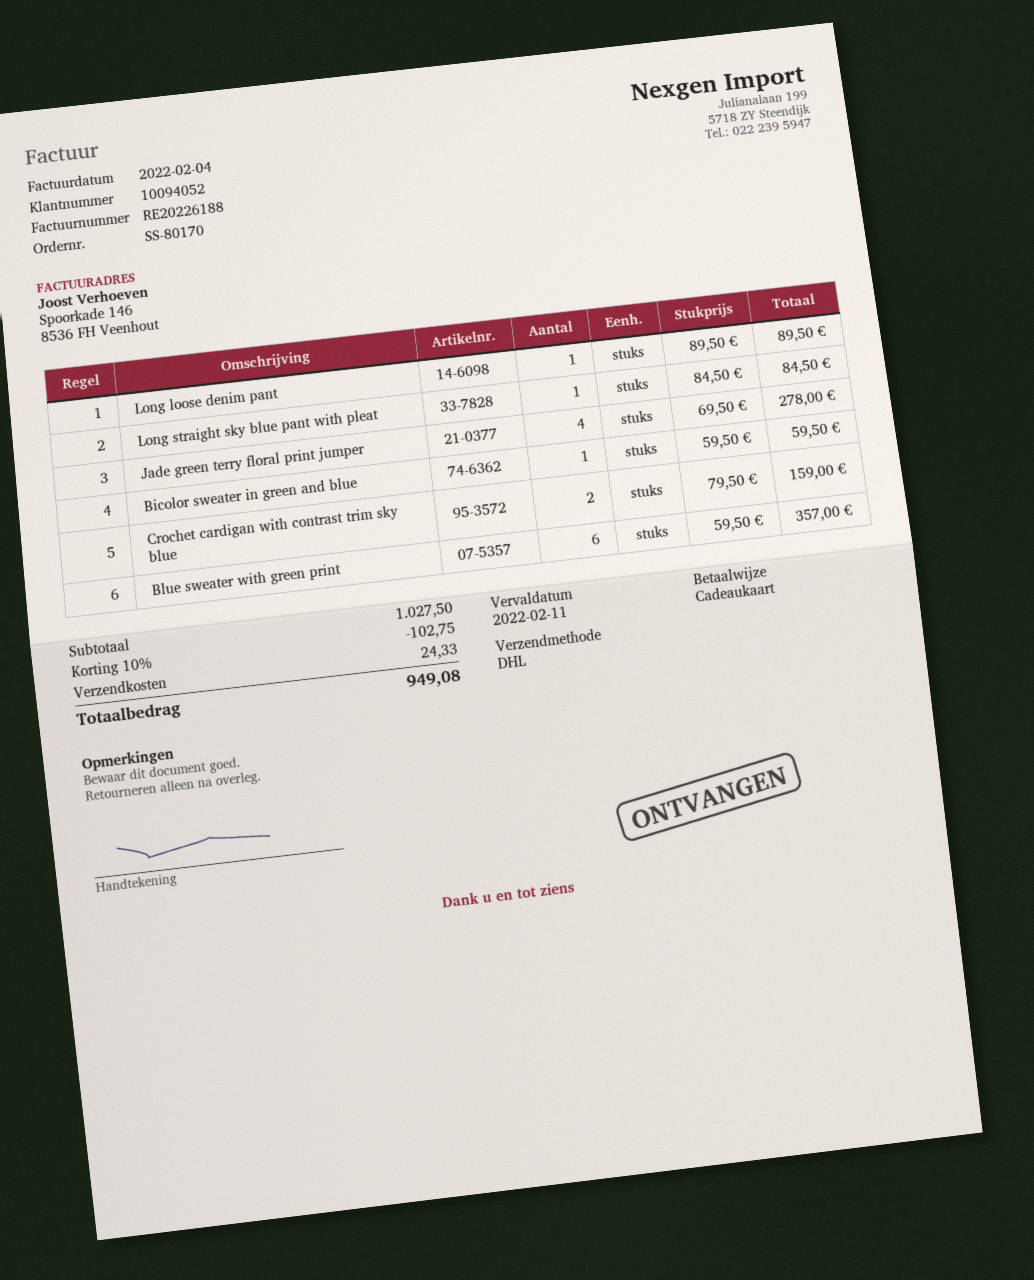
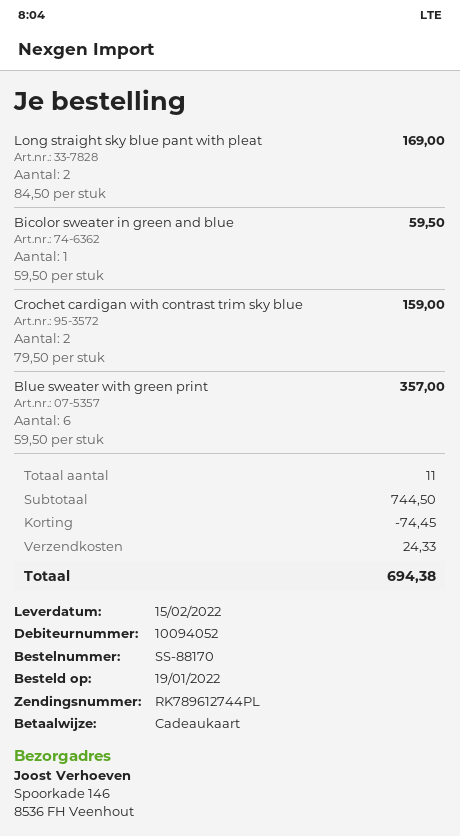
order number: SS-80170 -> SS-88170
Long loose denim pant: 1 x 89.50 = 89.50 -> none
Long straight sky blue pant with pleat: 1 x 84.50 = 84.50 -> 2 x 84.50 = 169.00
Jade green terry floral print jumper: 4 x 69.50 = 278.00 -> none
subtotal: 1027.50 -> 744.50
discount: 102.75 -> 74.45
total: 949.08 -> 694.38

